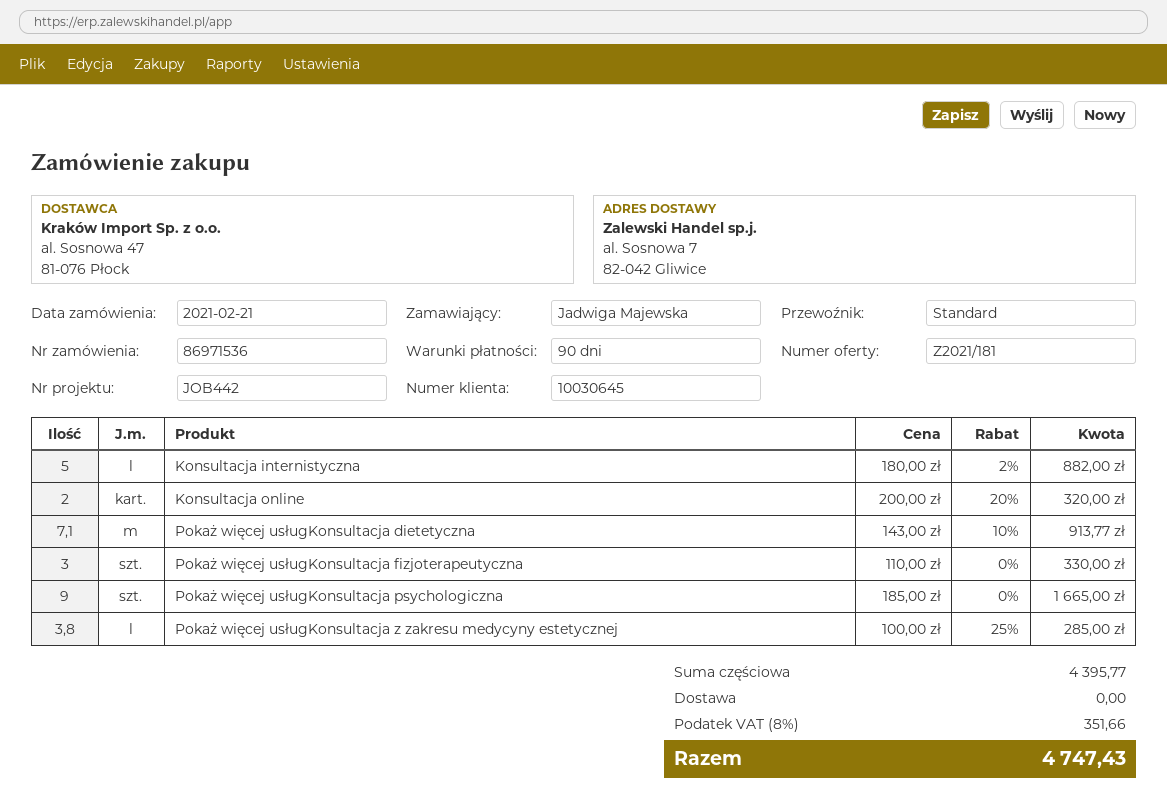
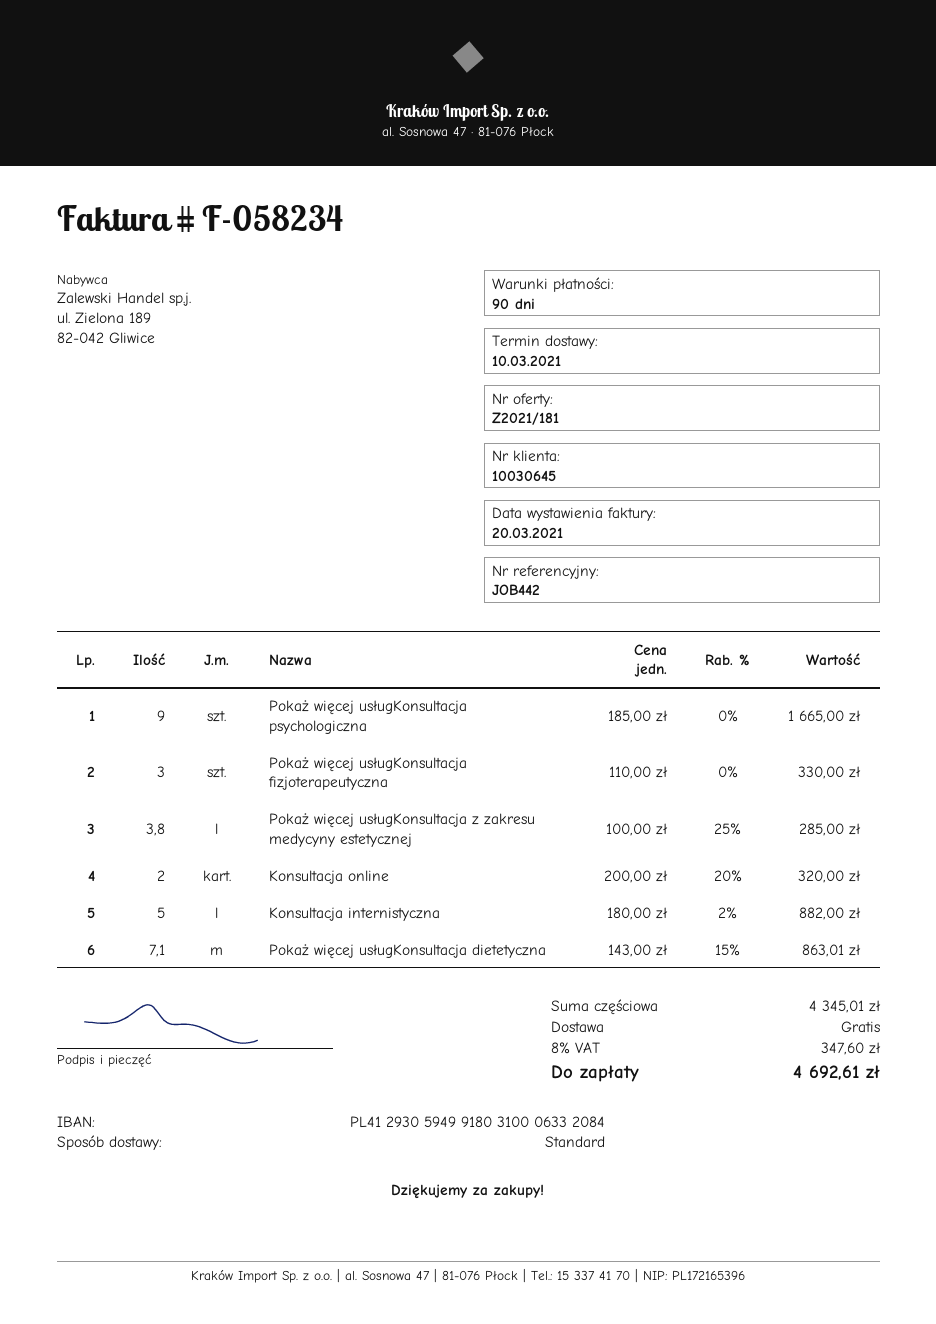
Pokaż więcej usługKonsultacja dietetyczna: 7.1 x 143.00 - 10% = 913.77 -> 7.1 x 143.00 - 15% = 863.01
subtotal: 4395.77 -> 4345.01
tax: 8% = 351.66 -> 8% = 347.60
total: 4747.43 -> 4692.61

